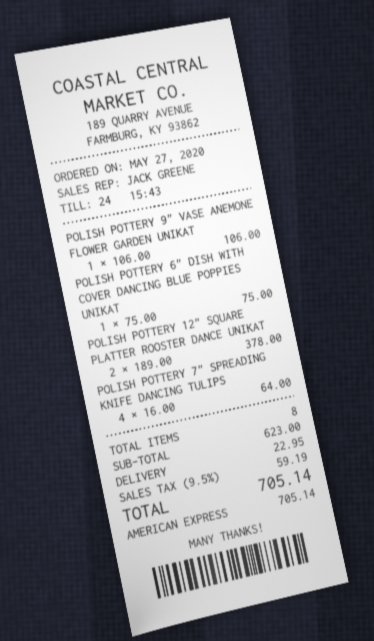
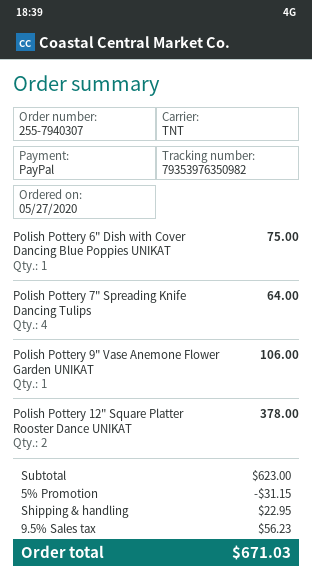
payment method: American Express -> PayPal
discount: none -> 5% = 31.15
tax: 9.5% = 59.19 -> 9.5% = 56.23
total: 705.14 -> 671.03

